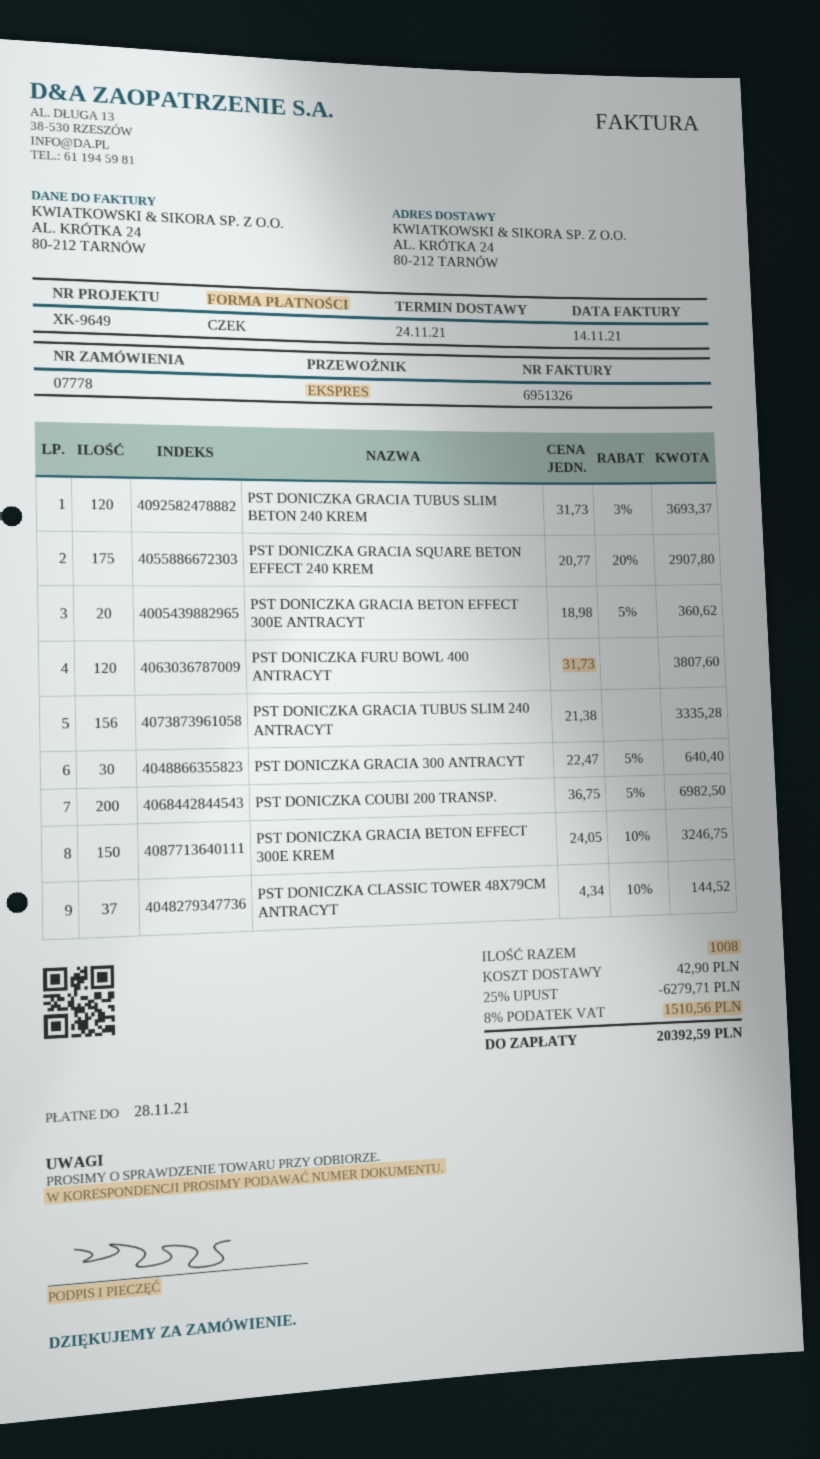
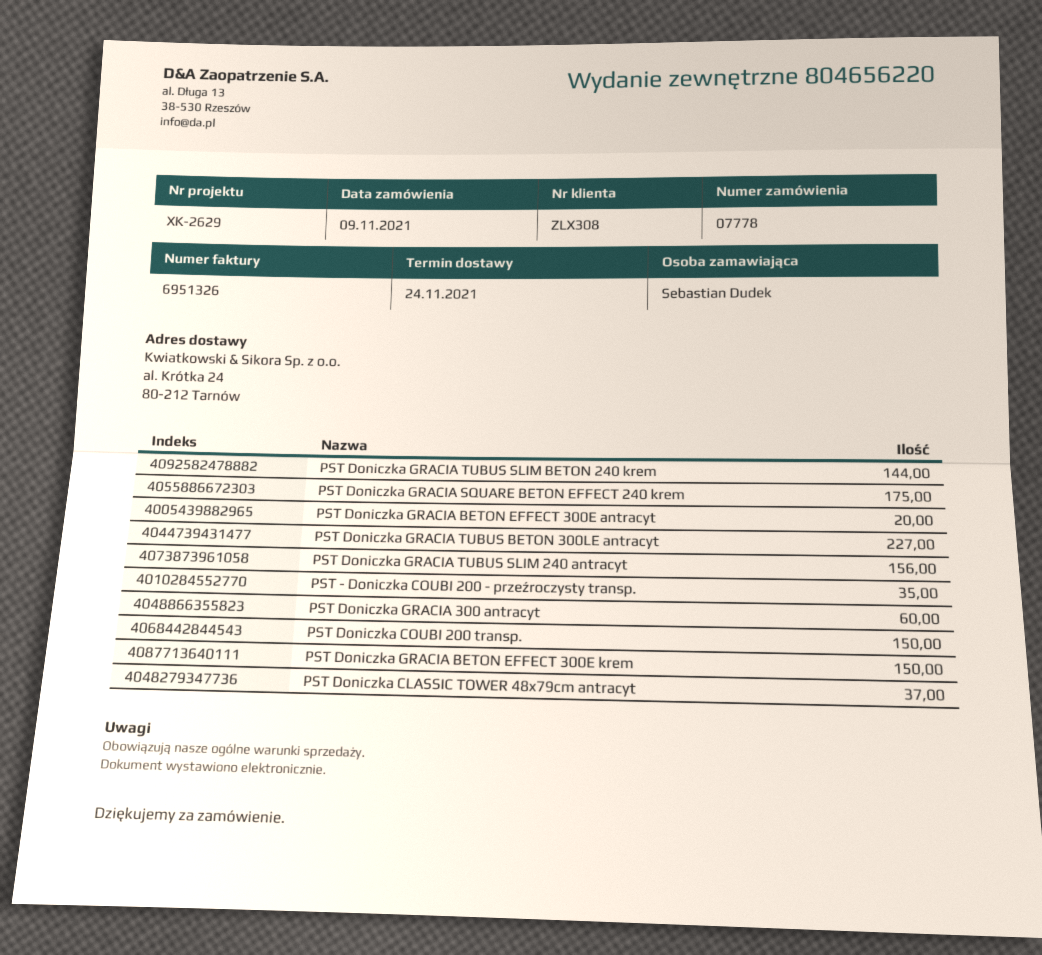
reference: XK-9649 -> XK-2629
PST DONICZKA GRACIA TUBUS SLIM BETON 240 KREM: 120 -> 144
PST DONICZKA FURU BOWL 400 ANTRACYT: 120 -> none
PST DONICZKA GRACIA 300 ANTRACYT: 30 -> 60
PST DONICZKA COUBI 200 TRANSP.: 200 -> 150
PST Doniczka GRACIA TUBUS BETON 300LE antracyt: none -> 227
PST - Doniczka COUBI 200 - przeźroczysty transp.: none -> 35

